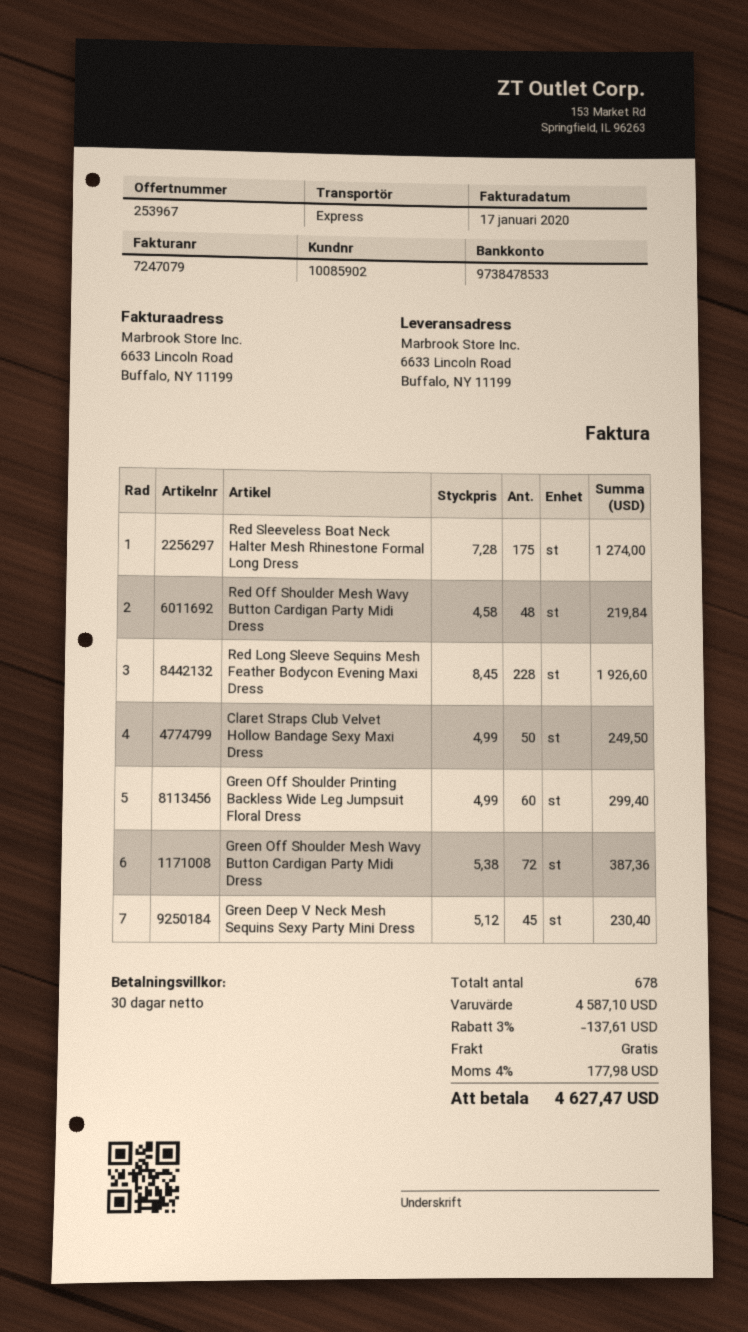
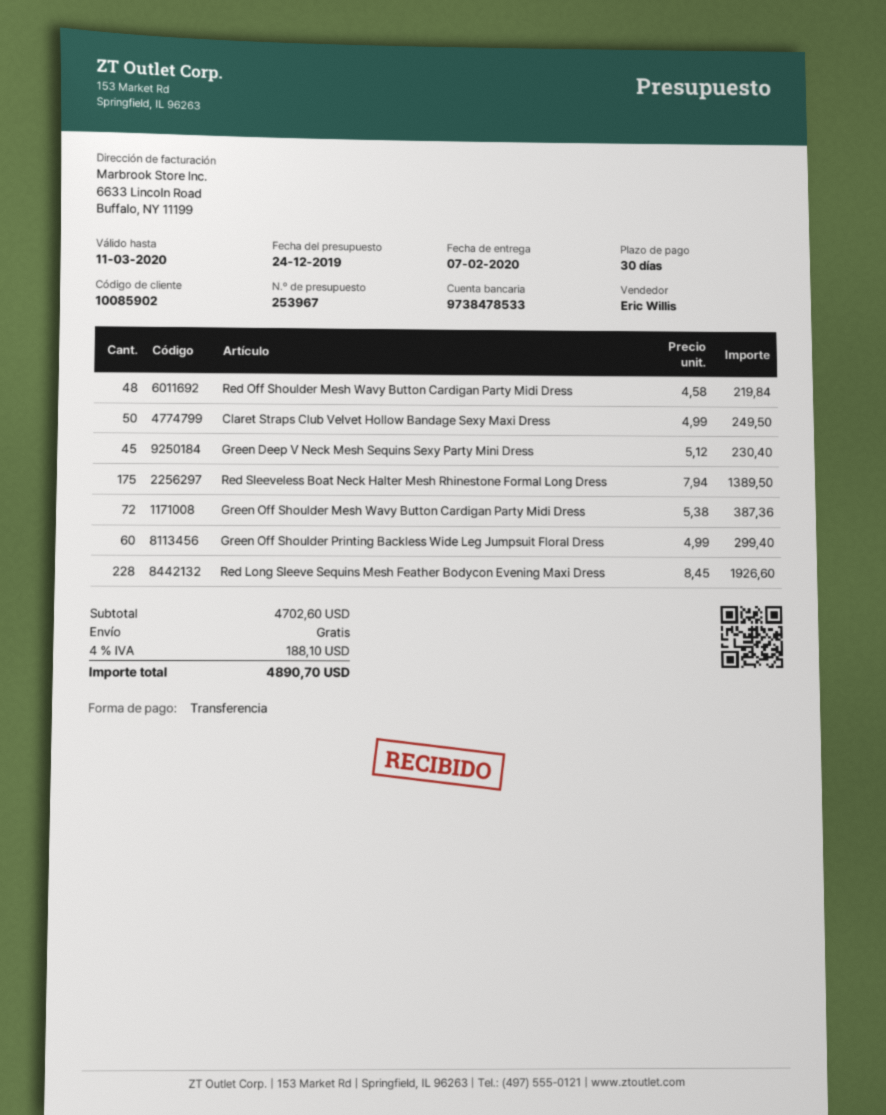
Red Sleeveless Boat Neck Halter Mesh Rhinestone Formal Long Dress: 175 x 7.28 = 1274.00 -> 175 x 7.94 = 1389.50
subtotal: 4587.10 -> 4702.60
discount: 3% = 137.61 -> none
tax: 4% = 177.98 -> 4% = 188.10
total: 4627.47 -> 4890.70

